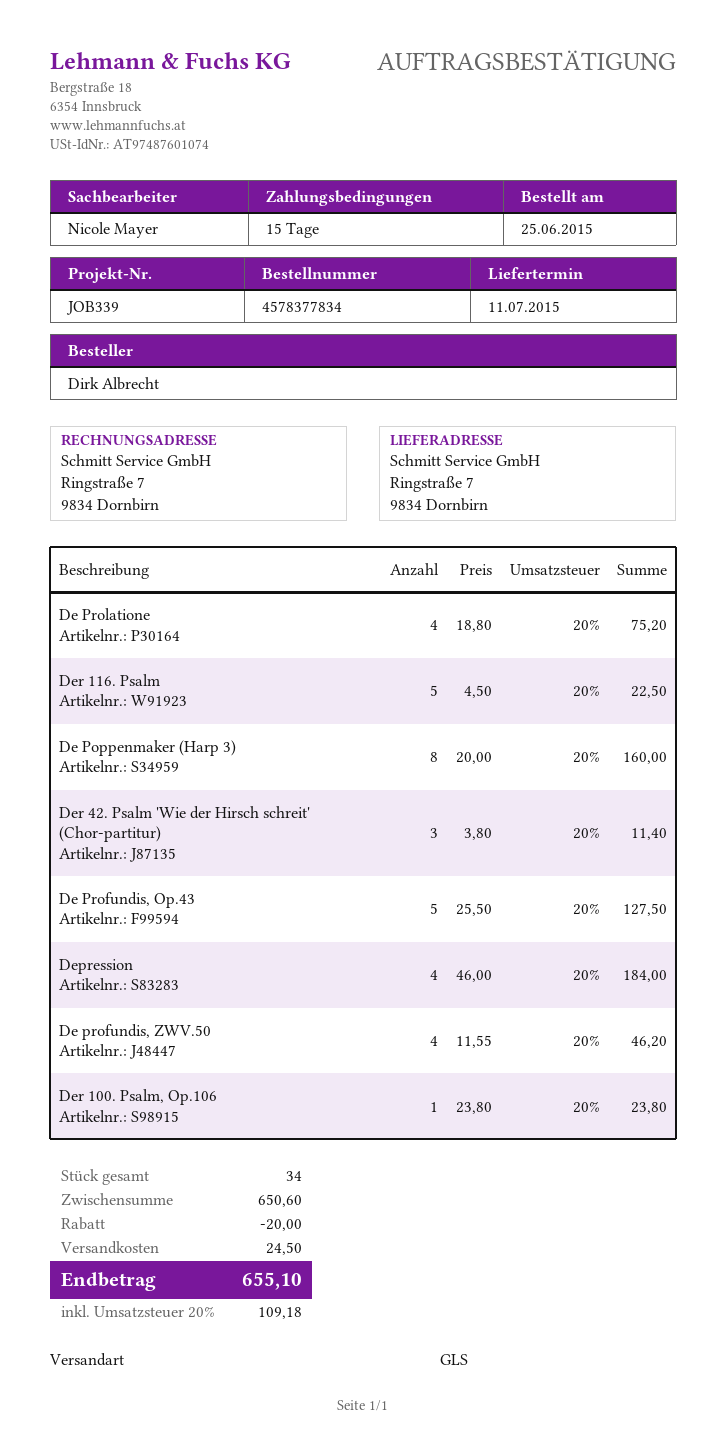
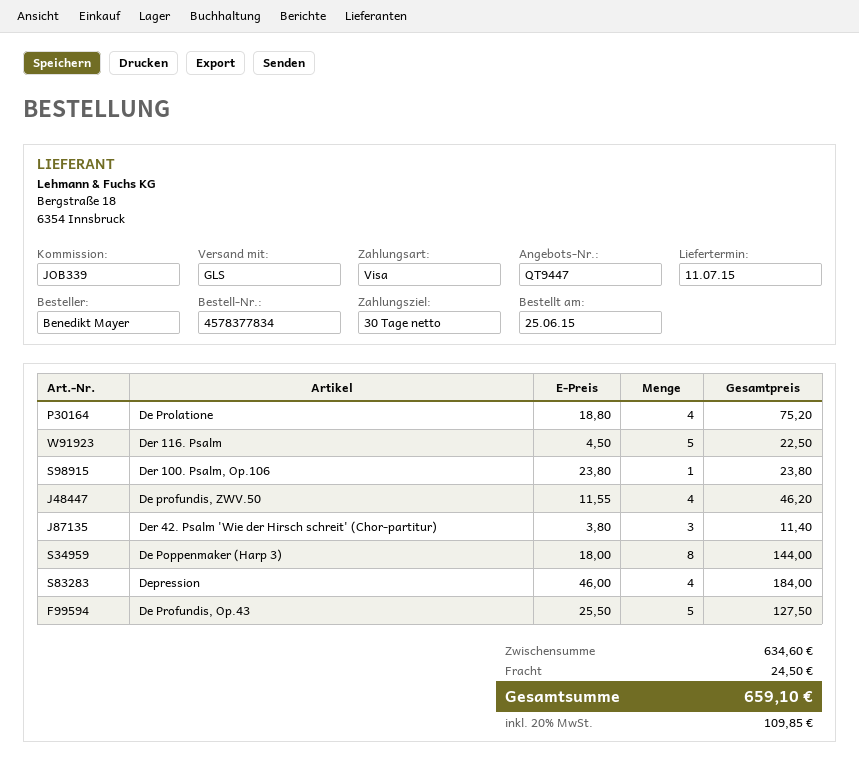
payment terms: 15 days -> 30 days
ordered by: Dirk Albrecht -> Benedikt Mayer
De Poppenmaker (Harp 3): 8 x 20.00 = 160.00 -> 8 x 18.00 = 144.00
subtotal: 650.60 -> 634.60
discount: 20.00 -> none
tax: 20% = 109.18 -> 20% = 109.85
total: 655.10 -> 659.10

